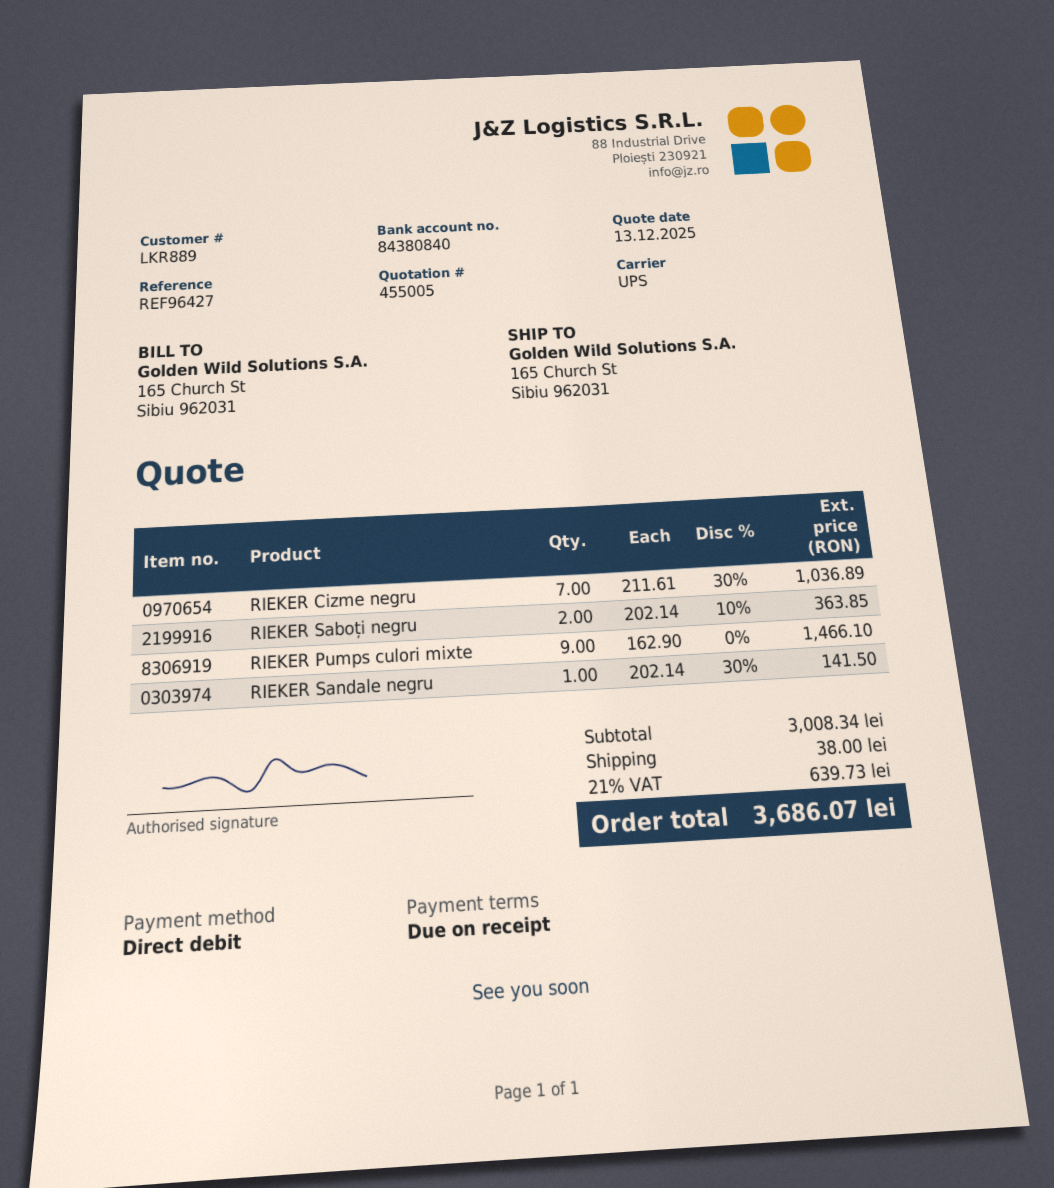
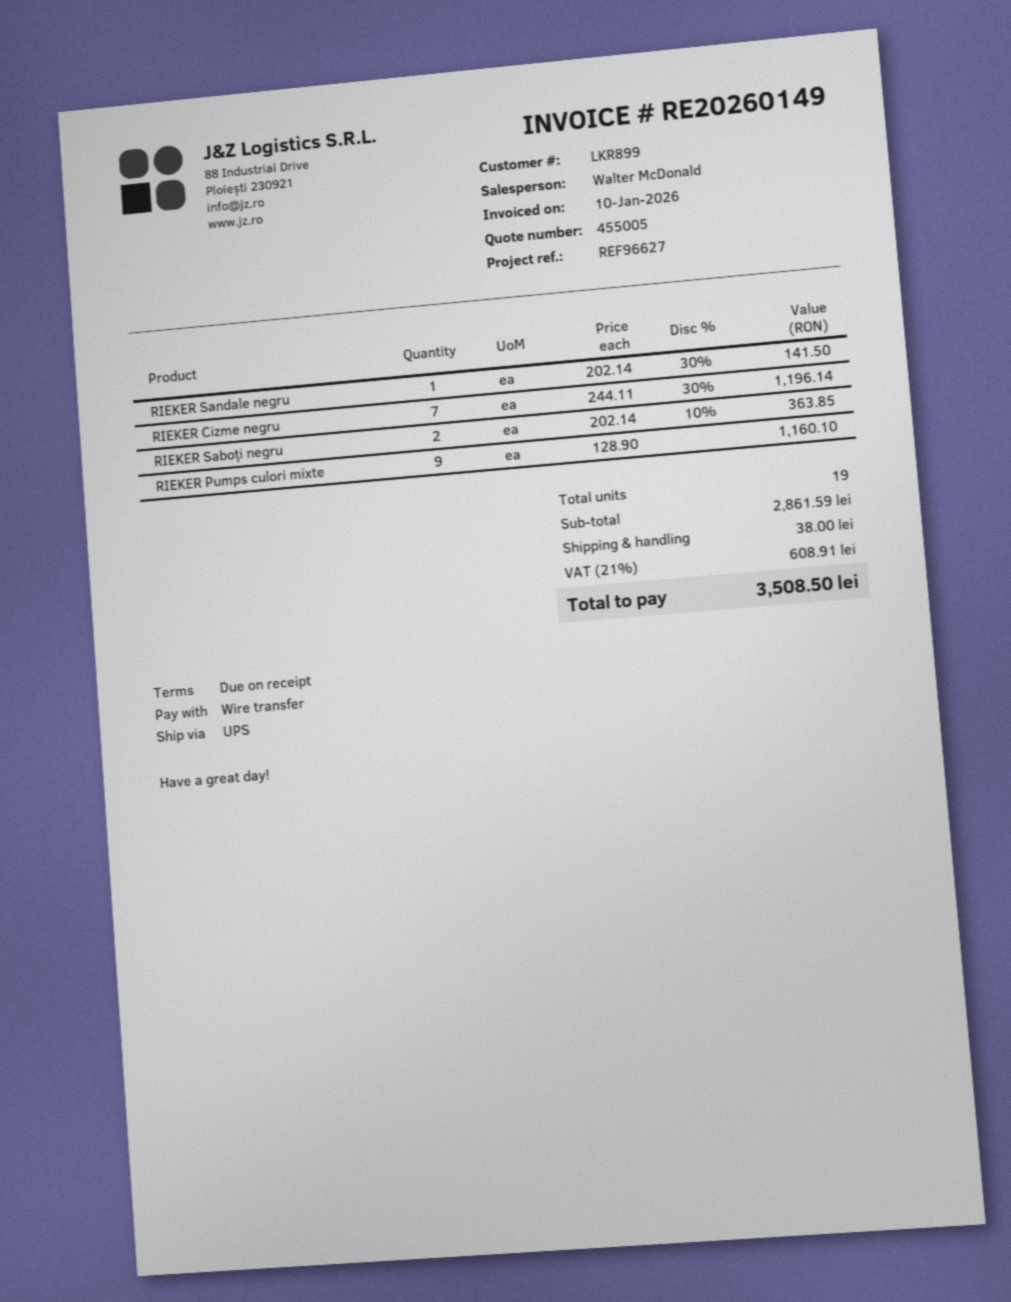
customer number: LKR889 -> LKR899
reference: REF96427 -> REF96627
payment method: direct debit -> bank transfer
RIEKER Cizme negru: 7 x 211.61 - 30% = 1036.89 -> 7 x 244.11 - 30% = 1196.14
RIEKER Pumps culori mixte: 9 x 162.90 = 1466.10 -> 9 x 128.90 = 1160.10
subtotal: 3008.34 -> 2861.59
tax: 21% = 639.73 -> 21% = 608.91
total: 3686.07 -> 3508.50

